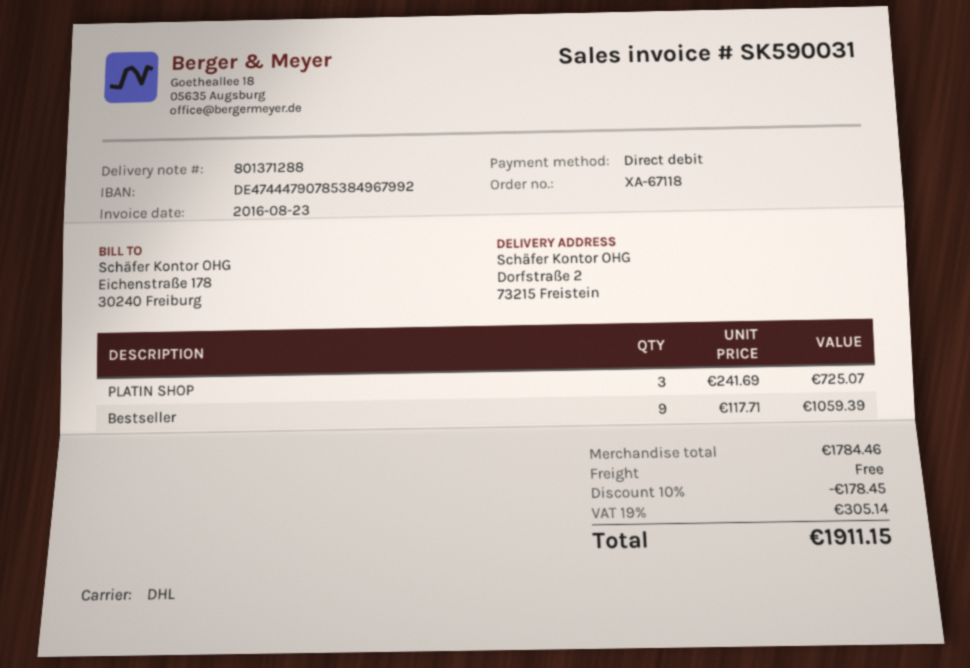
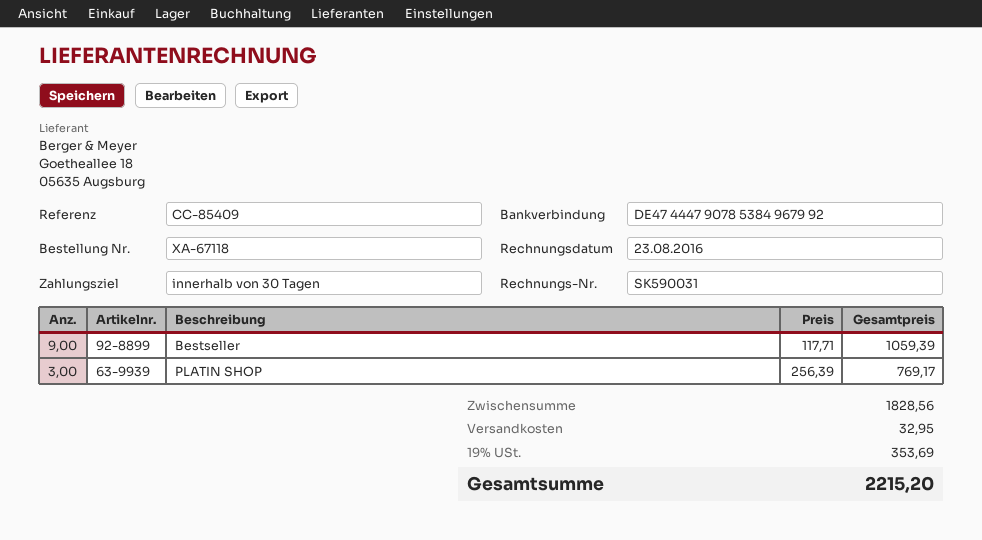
PLATIN SHOP: 3 x 241.69 = 725.07 -> 3 x 256.39 = 769.17
subtotal: 1784.46 -> 1828.56
discount: 10% = 178.45 -> none
shipping: 0.00 -> 32.95
tax: 19% = 305.14 -> 19% = 353.69
total: 1911.15 -> 2215.20

